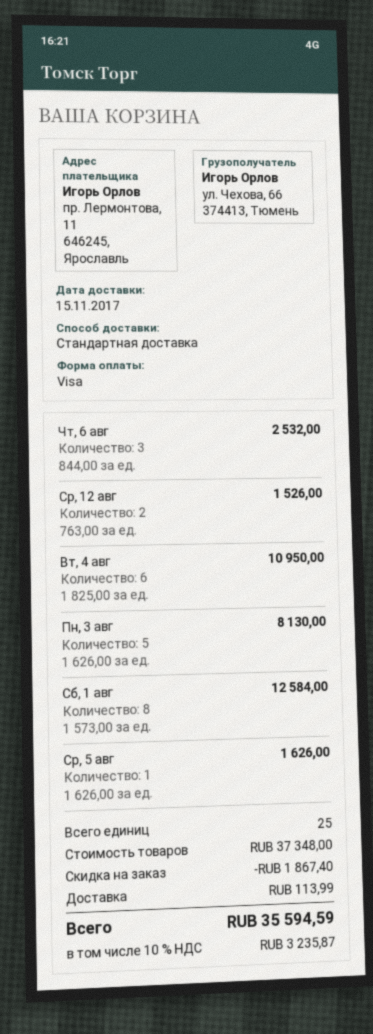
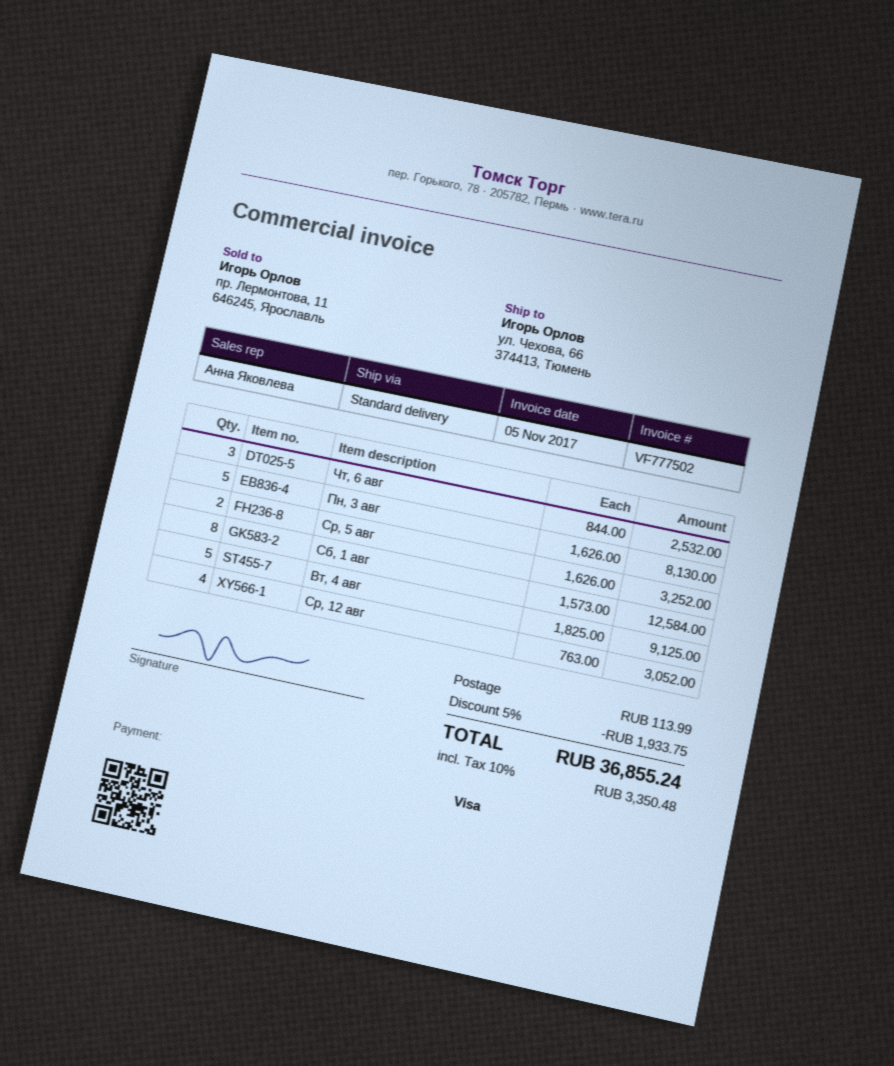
Ср, 12 авг: 2 x 763.00 = 1526.00 -> 4 x 763.00 = 3052.00
Вт, 4 авг: 6 x 1825.00 = 10950.00 -> 5 x 1825.00 = 9125.00
Ср, 5 авг: 1 x 1626.00 = 1626.00 -> 2 x 1626.00 = 3252.00
discount: 1867.40 -> 1933.75
tax: 10% = 3235.87 -> 10% = 3350.48
total: 35594.59 -> 36855.24

